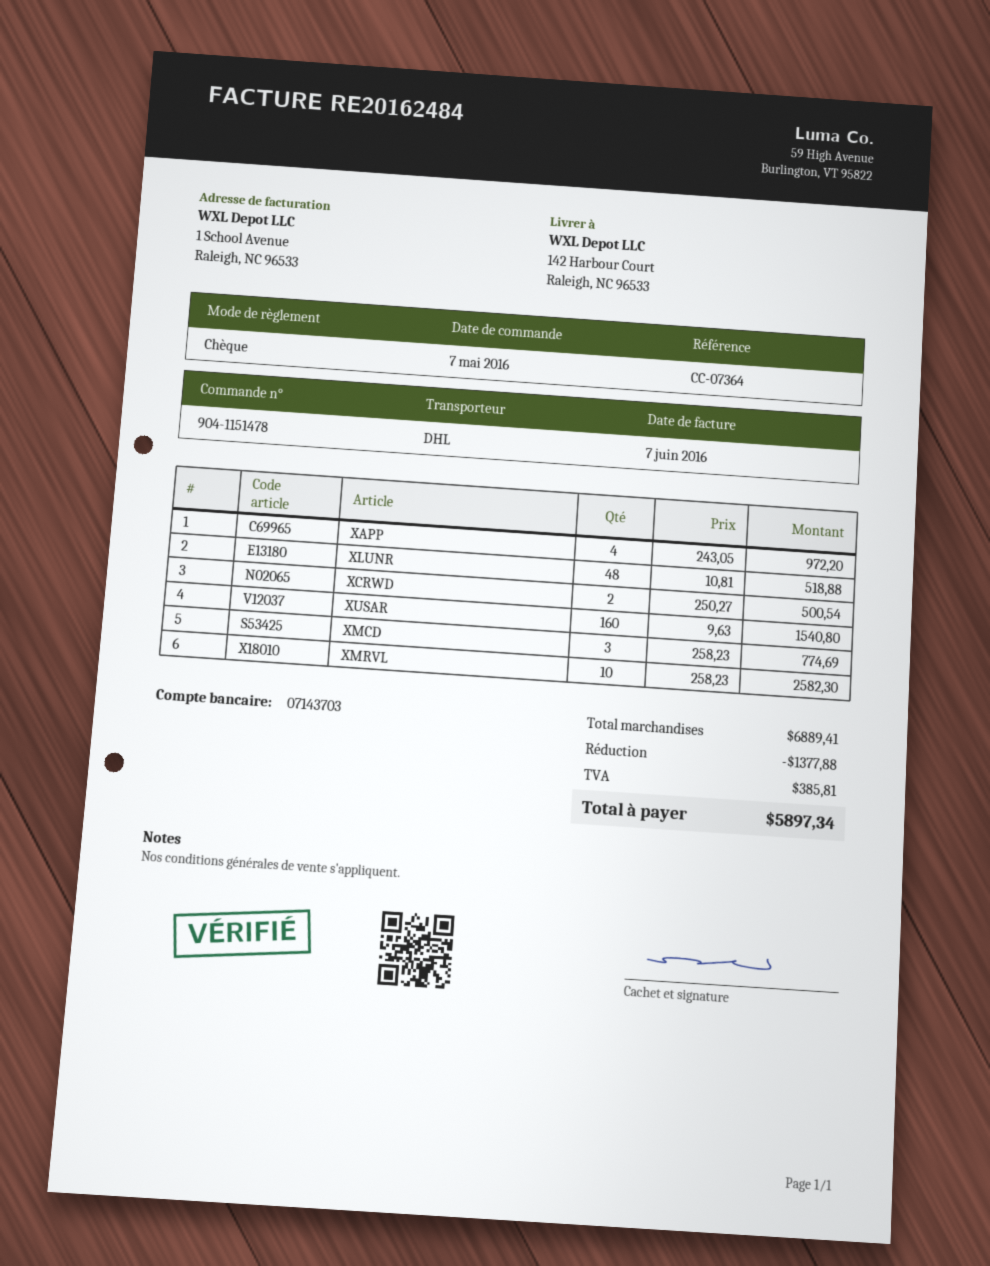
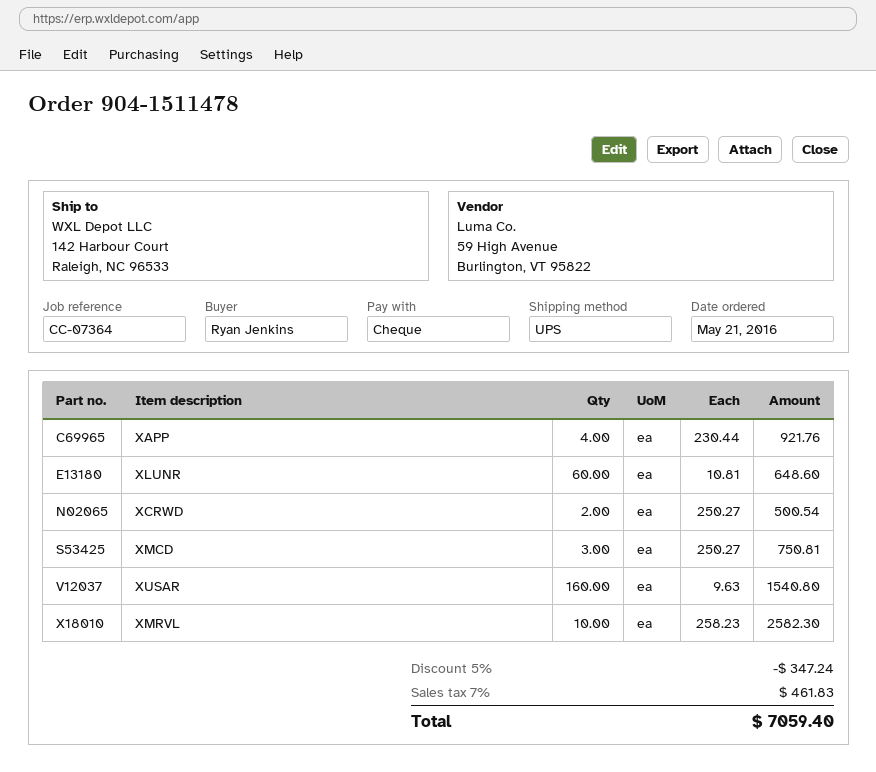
order number: 904-1151478 -> 904-1511478
order date: 2016-05-07 -> 2016-05-21
shipping method: DHL -> UPS
XAPP: 4 x 243.05 = 972.20 -> 4 x 230.44 = 921.76
XLUNR: 48 x 10.81 = 518.88 -> 60 x 10.81 = 648.60
XMCD: 3 x 258.23 = 774.69 -> 3 x 250.27 = 750.81
discount: 1377.88 -> 347.24
tax: 385.81 -> 461.83
total: 5897.34 -> 7059.40

